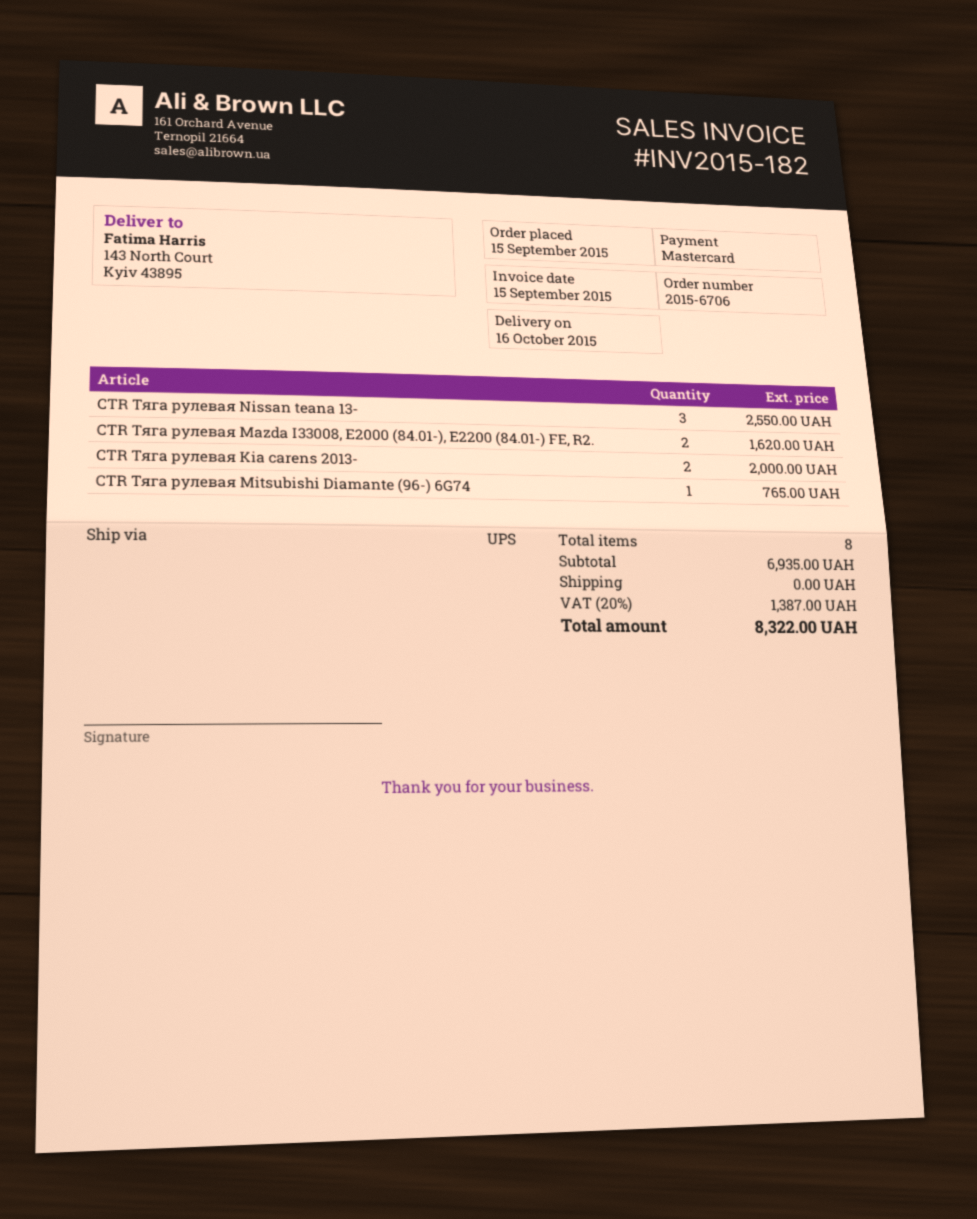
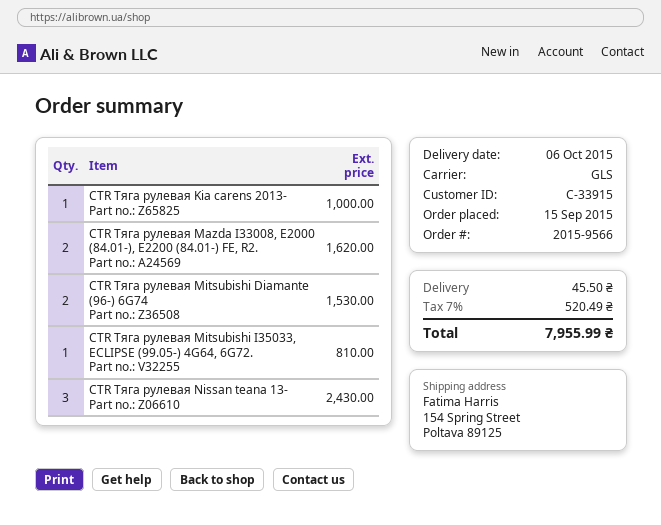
order number: 2015-6706 -> 2015-9566
delivery date: 2015-10-16 -> 2015-10-06
shipping method: UPS -> GLS
ship to: 143 North Court, Kyiv 43895 -> 154 Spring Street, Poltava 89125
CTR Тяга рулевая Nissan teana 13-: 3 for 2550.00 -> 3 for 2430.00
CTR Тяга рулевая Kia carens 2013-: 2 for 2000.00 -> 1 for 1000.00
CTR Тяга рулевая Mitsubishi Diamante (96-) 6G74: 1 for 765.00 -> 2 for 1530.00
CTR Тяга рулевая Mitsubishi I35033, ECLIPSE (99.05-) 4G64, 6G72.: none -> 1 for 810.00
shipping: 0.00 -> 45.50
tax: 20% = 1387.00 -> 7% = 520.49
total: 8322.00 -> 7955.99

